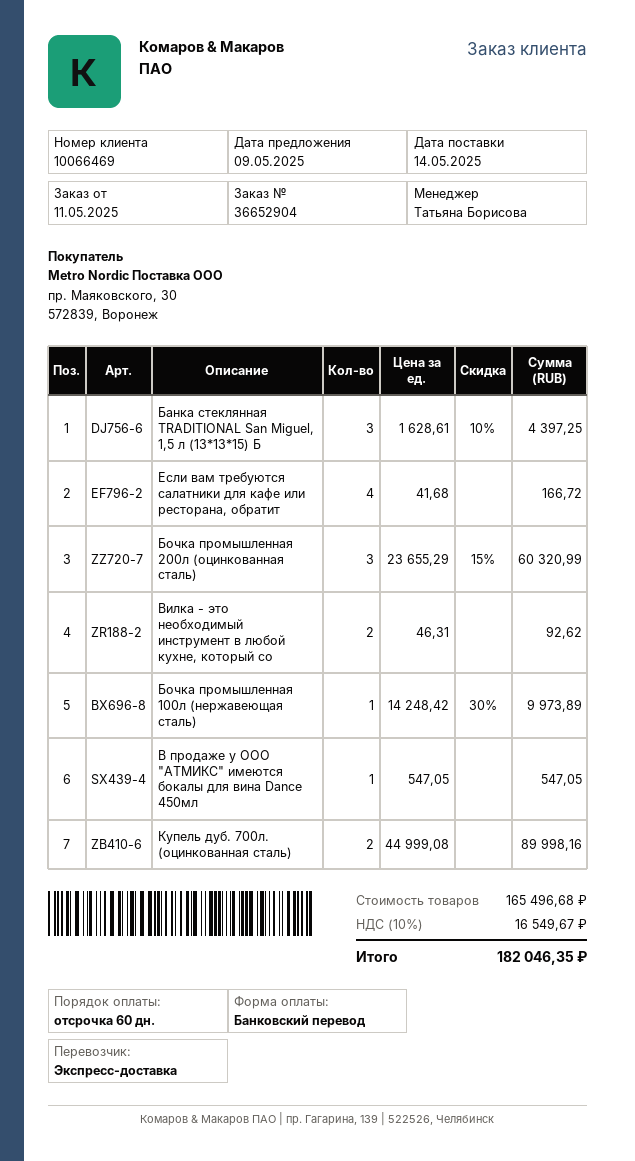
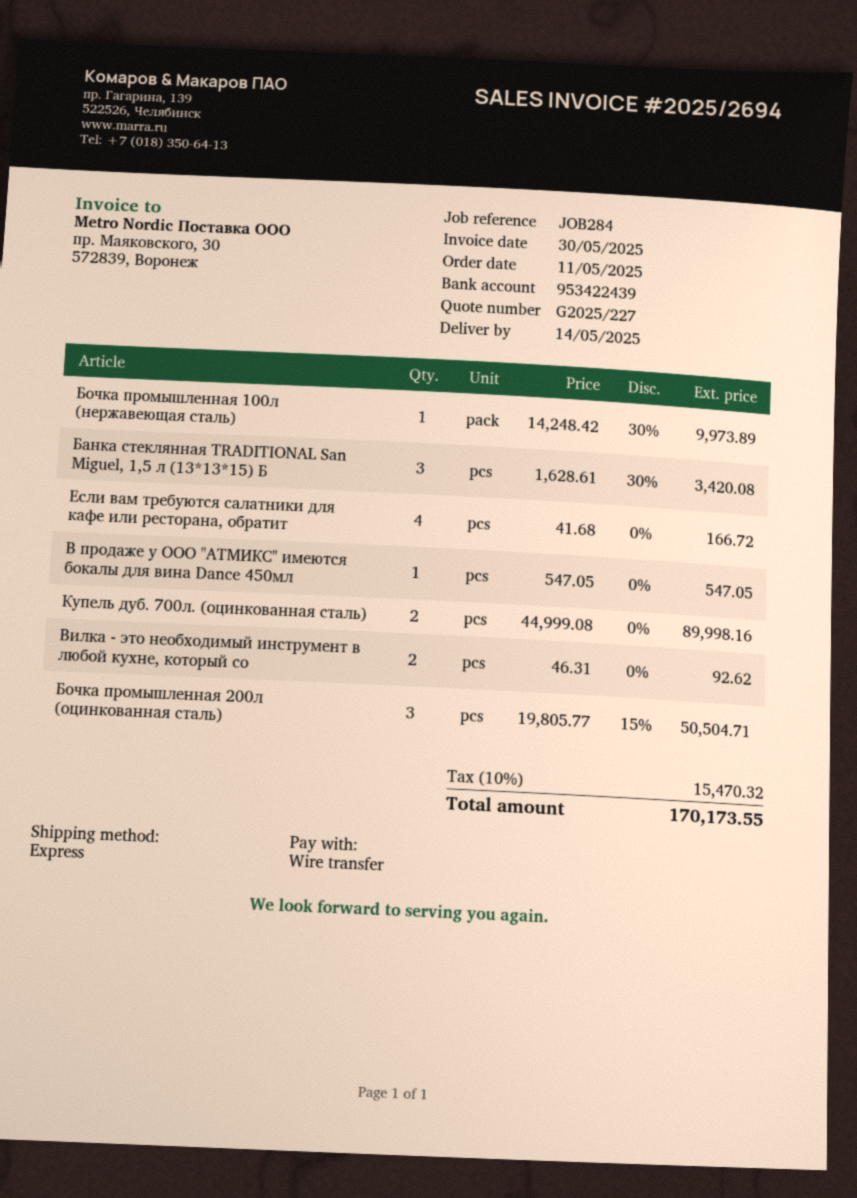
Банка стеклянная TRADITIONAL San Miguel, 1,5 л (13*13*15) Б: 3 x 1628.61 - 10% = 4397.25 -> 3 x 1628.61 - 30% = 3420.08
Бочка промышленная 200л (оцинкованная сталь): 3 x 23655.29 - 15% = 60320.99 -> 3 x 19805.77 - 15% = 50504.71
tax: 10% = 16549.67 -> 10% = 15470.32
total: 182046.35 -> 170173.55

